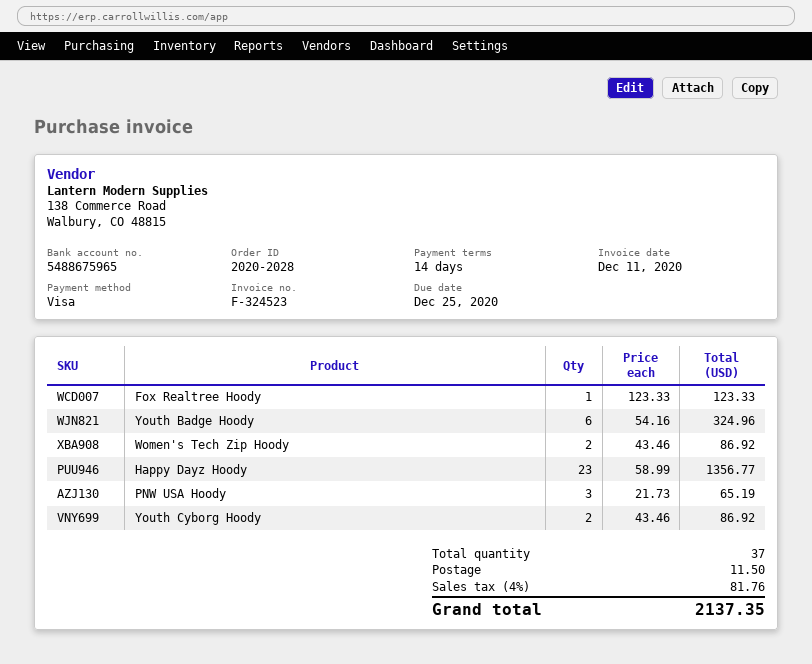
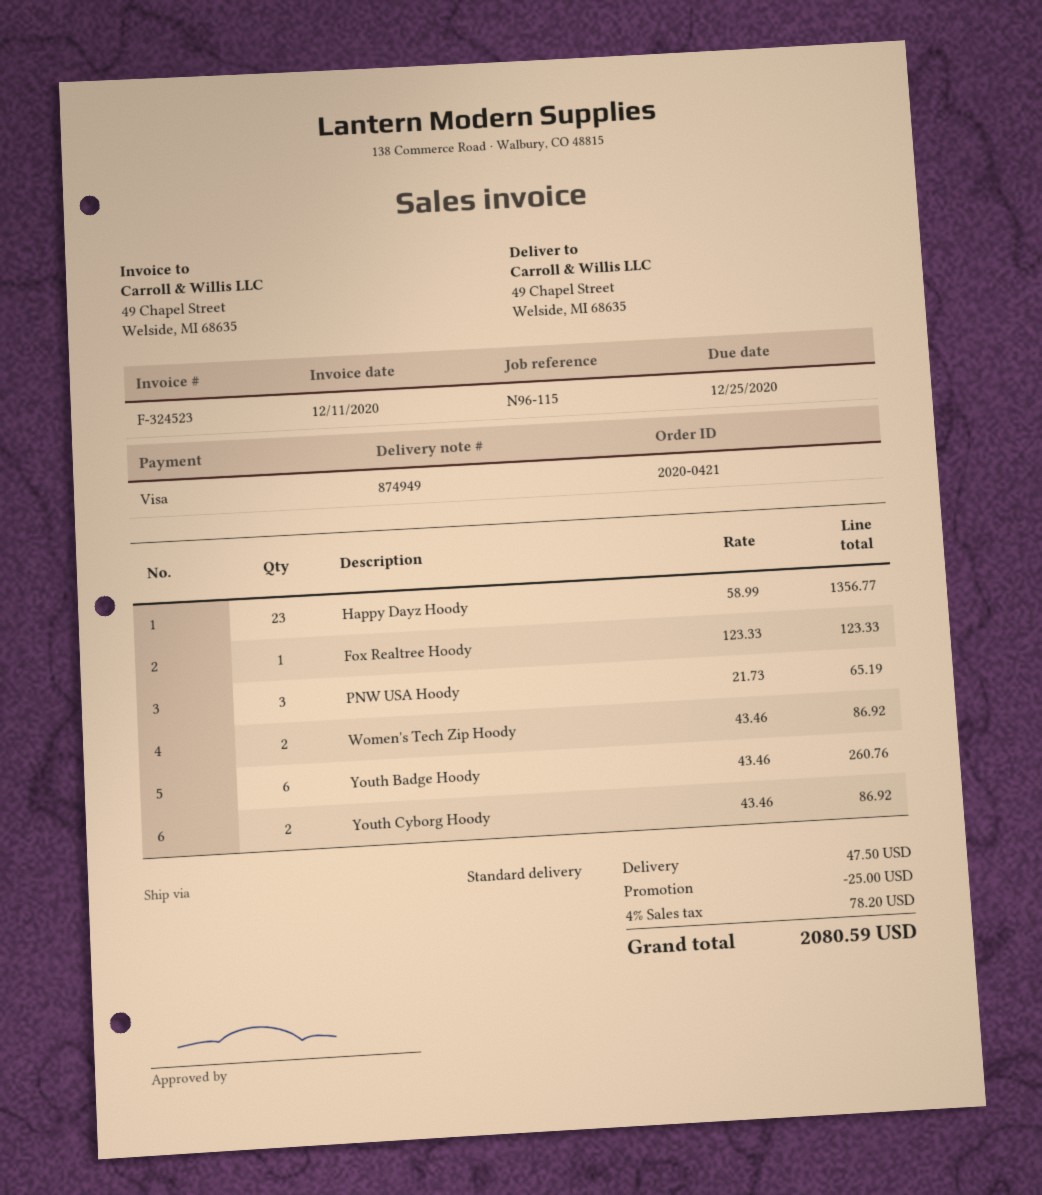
order number: 2020-2028 -> 2020-0421
Youth Badge Hoody: 6 x 54.16 = 324.96 -> 6 x 43.46 = 260.76
discount: none -> 25.00
shipping: 11.50 -> 47.50
tax: 4% = 81.76 -> 4% = 78.20
total: 2137.35 -> 2080.59

